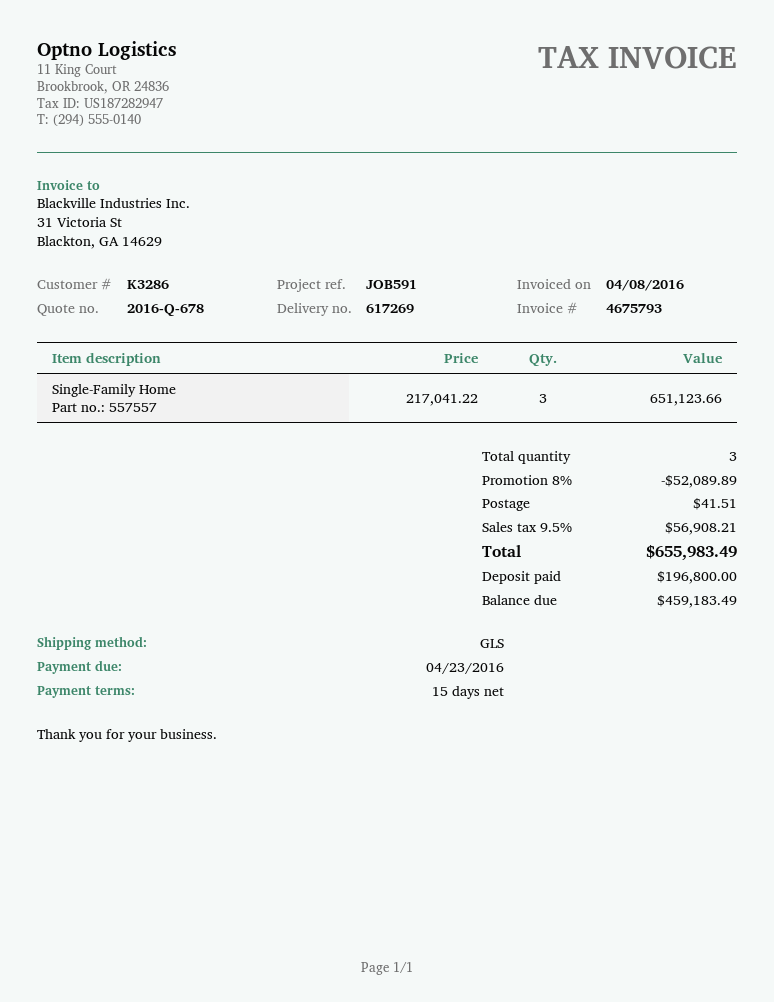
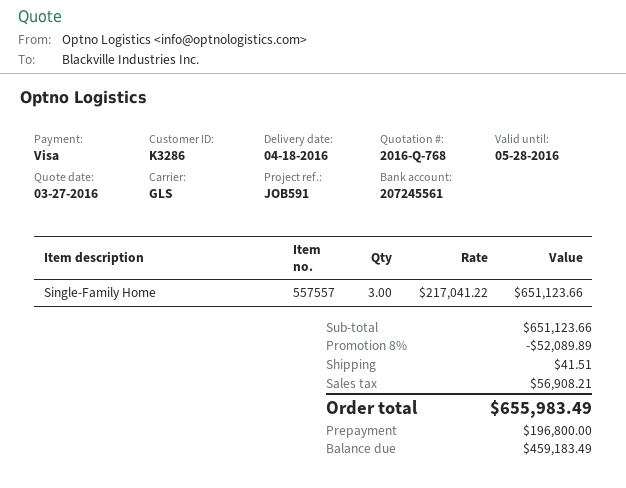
quote number: 2016-Q-678 -> 2016-Q-768

